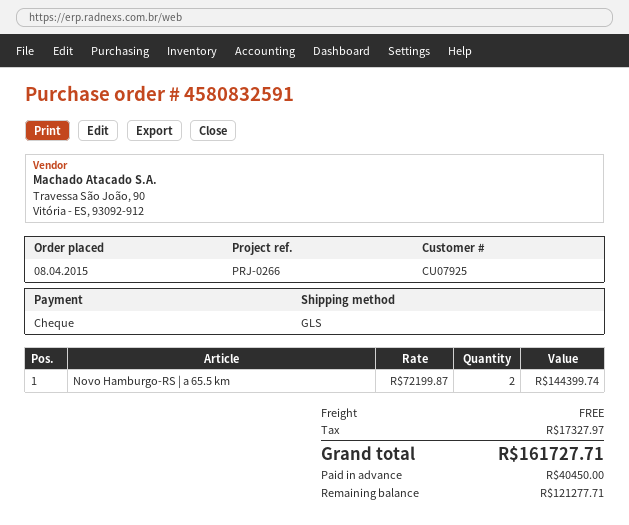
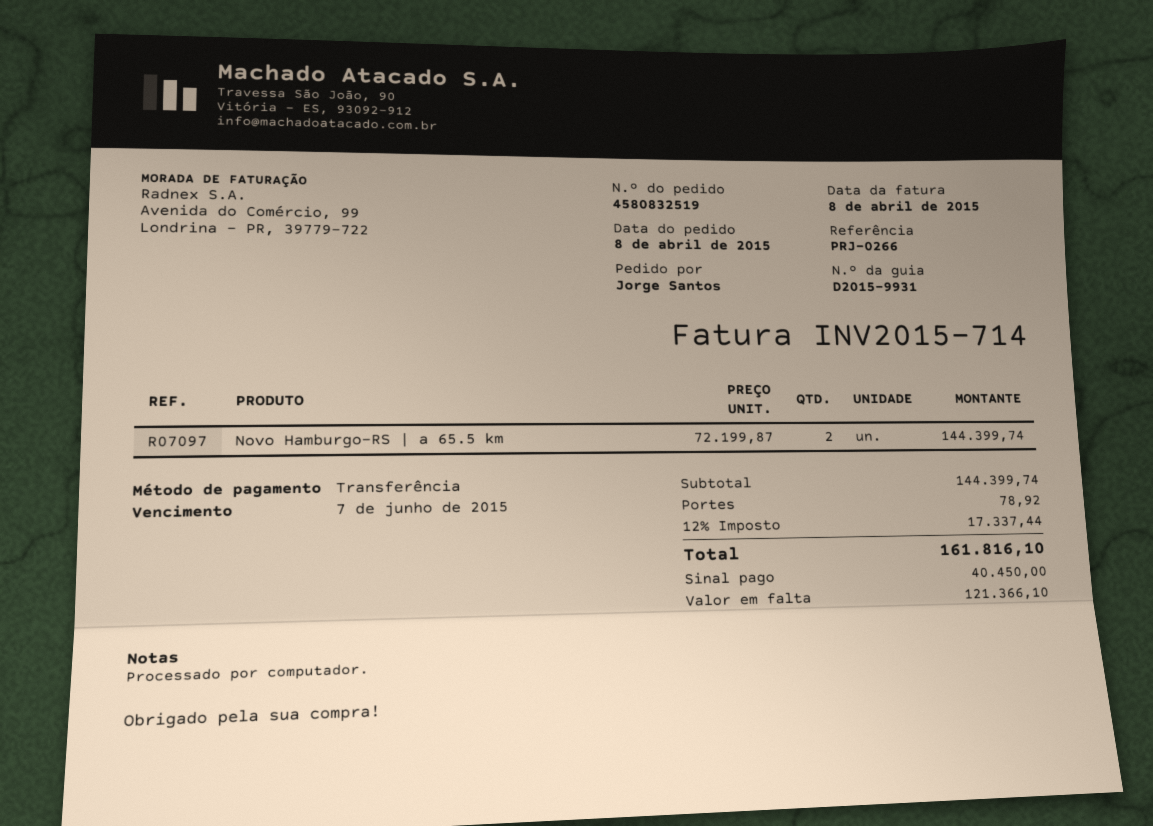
order number: 4580832591 -> 4580832519
payment method: cheque -> bank transfer
shipping: 0.00 -> 78.92
tax: 17327.97 -> 17337.44
total: 161727.71 -> 161816.10
balance: 121277.71 -> 121366.10

